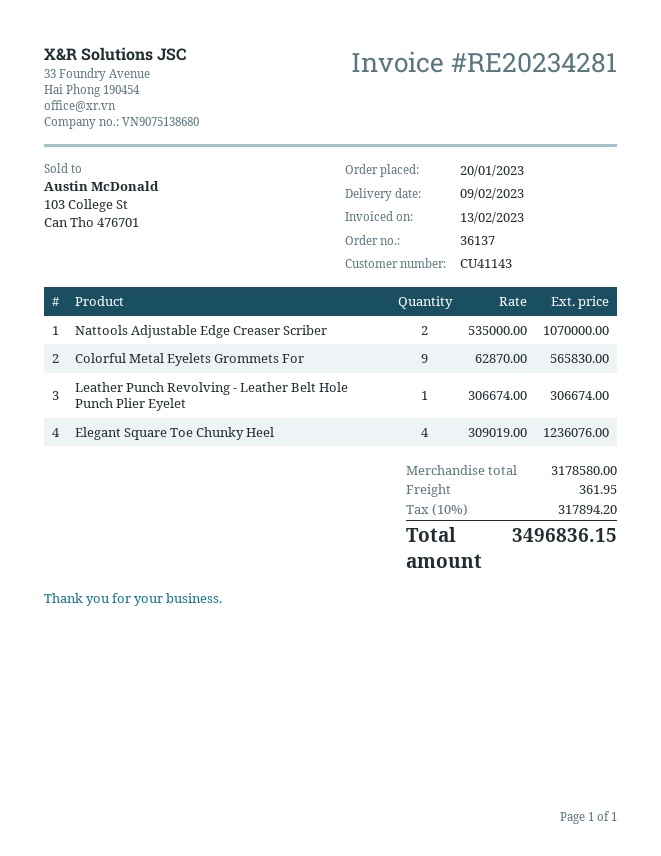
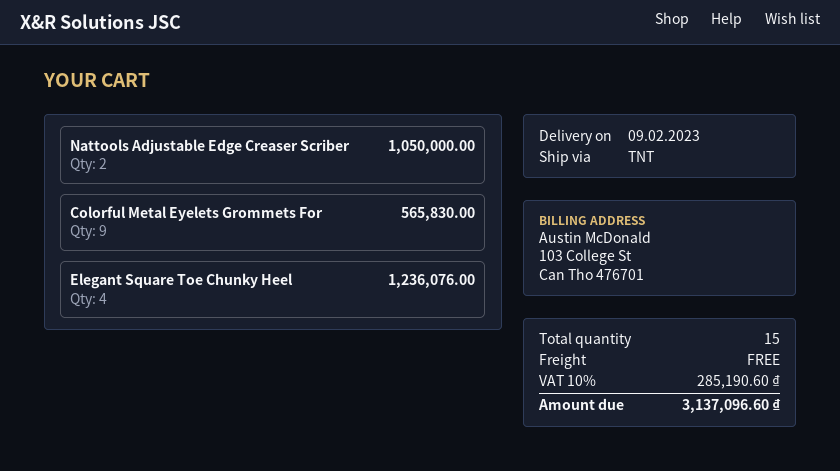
Nattools Adjustable Edge Creaser Scriber: 2 for 1070000.00 -> 2 for 1050000.00
Leather Punch Revolving - Leather Belt Hole Punch Plier Eyelet: 1 for 306674.00 -> none
shipping: 361.95 -> 0.00
tax: 10% = 317894.20 -> 10% = 285190.60
total: 3496836.15 -> 3137096.60

